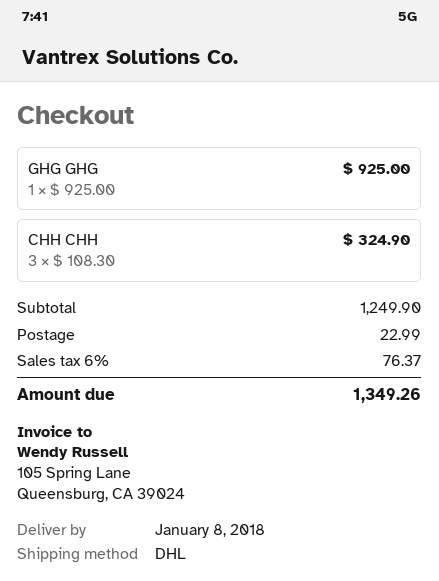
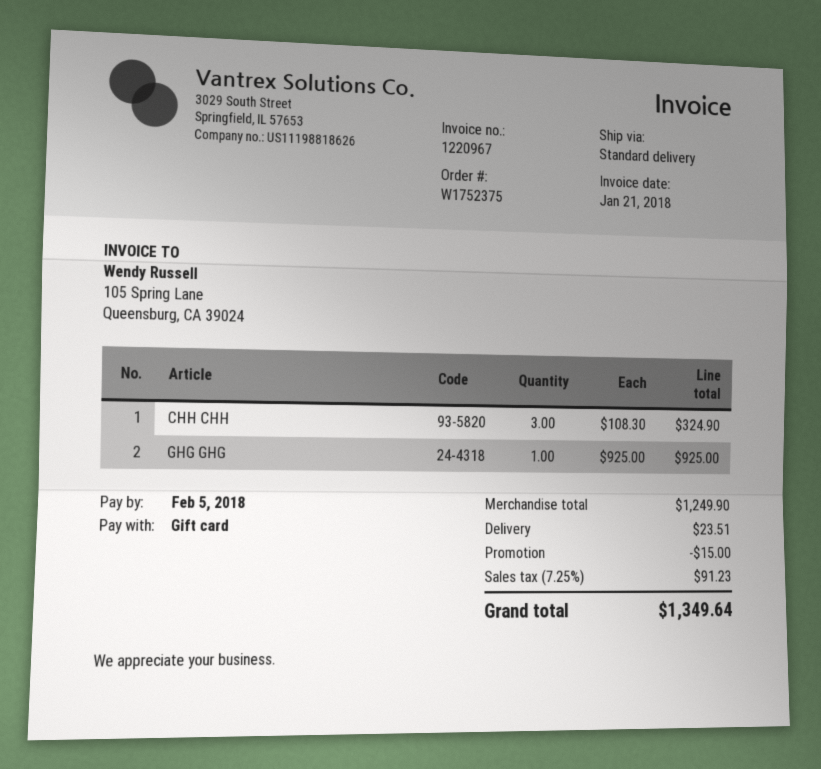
shipping method: DHL -> standard
discount: none -> 15.00
shipping: 22.99 -> 23.51
tax: 6% = 76.37 -> 7.25% = 91.23
total: 1349.26 -> 1349.64

